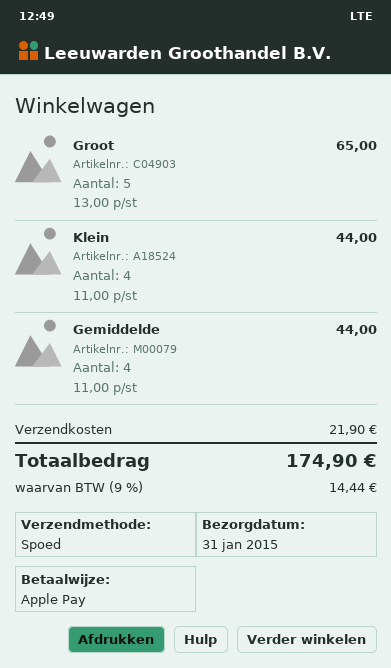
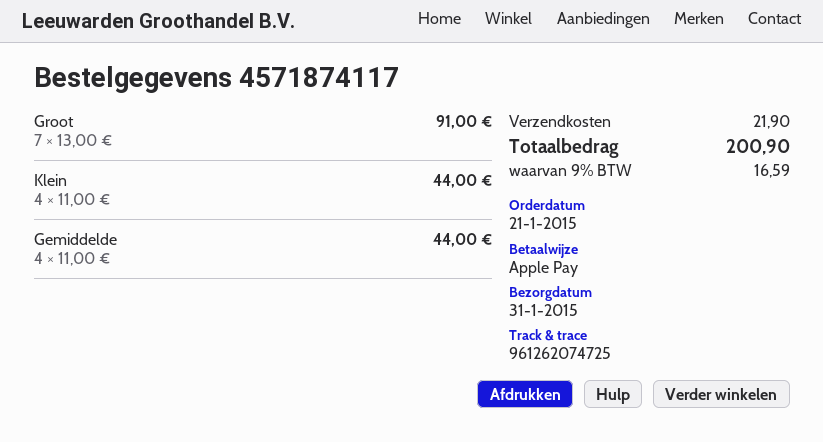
Groot: 5 x 13.00 = 65.00 -> 7 x 13.00 = 91.00
tax: 9% = 14.44 -> 9% = 16.59
total: 174.90 -> 200.90

